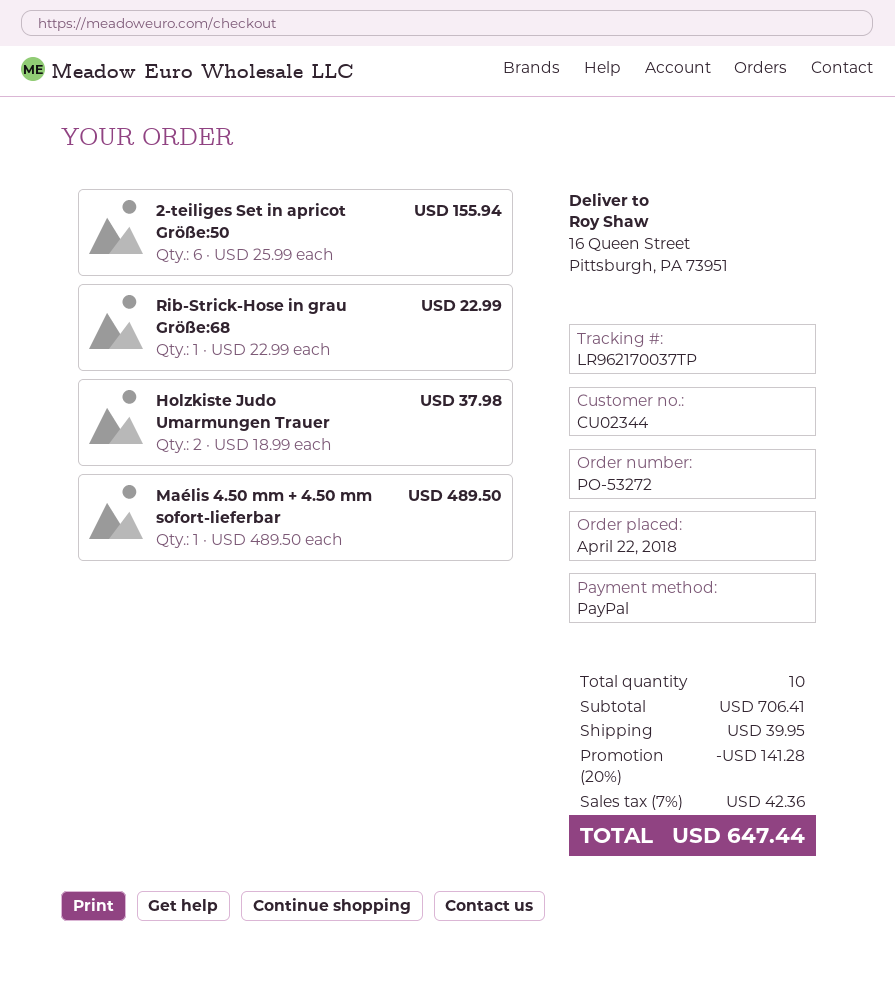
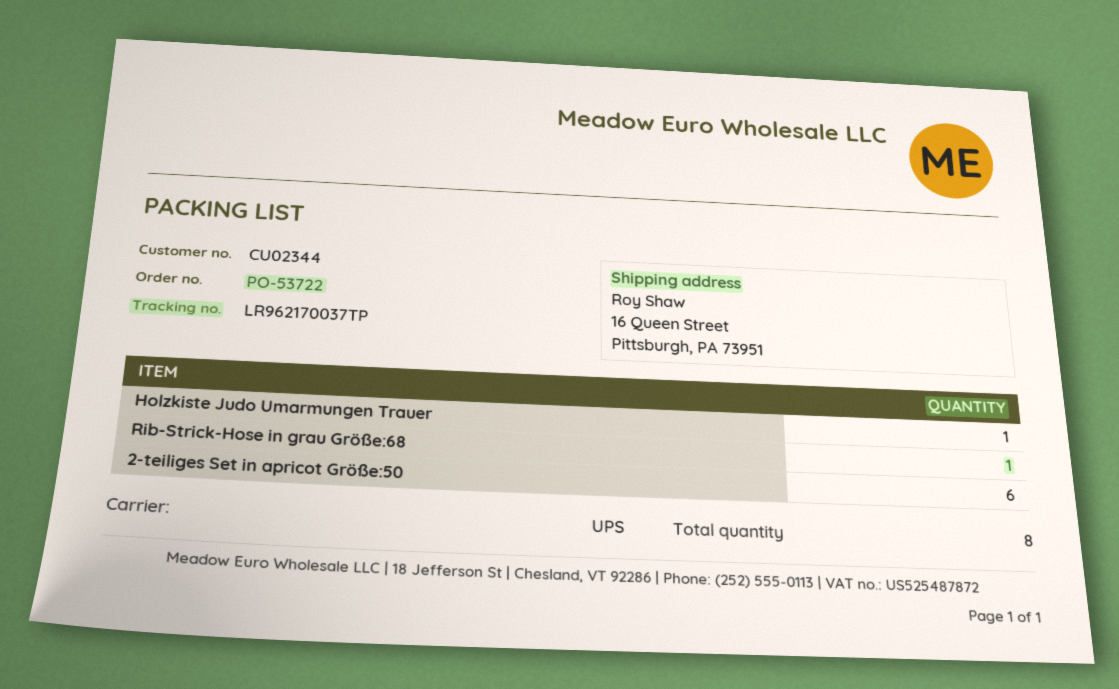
order number: PO-53272 -> PO-53722
Holzkiste Judo Umarmungen Trauer: 2 -> 1
Maélis 4.50 mm + 4.50 mm sofort-lieferbar: 1 -> none
total quantity: 10 -> 8

